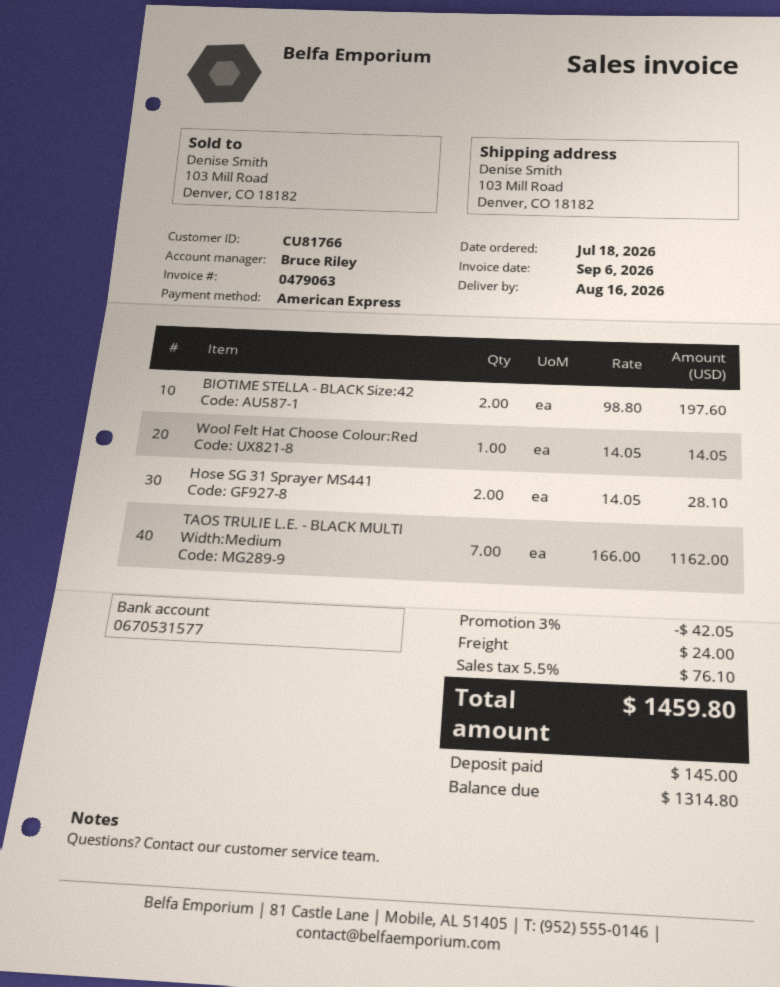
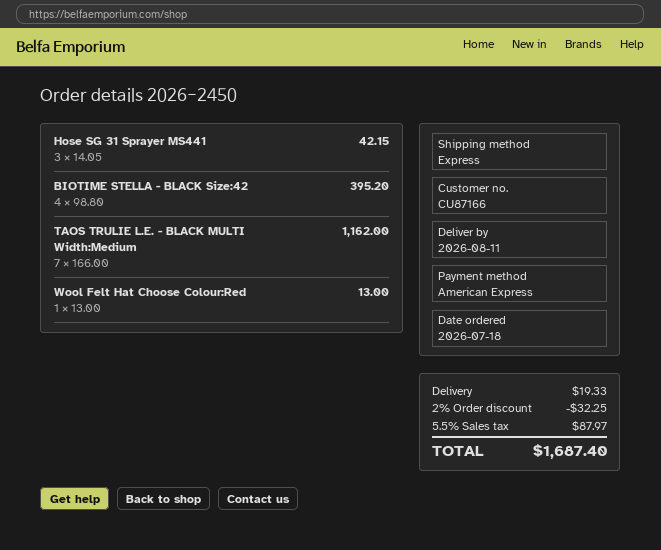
delivery date: 2026-08-16 -> 2026-08-11
customer number: CU81766 -> CU87166
BIOTIME STELLA - BLACK Size:42: 2 x 98.80 = 197.60 -> 4 x 98.80 = 395.20
Wool Felt Hat Choose Colour:Red: 1 x 14.05 = 14.05 -> 1 x 13.00 = 13.00
Hose SG 31 Sprayer MS441: 2 x 14.05 = 28.10 -> 3 x 14.05 = 42.15
discount: 3% = 42.05 -> 2% = 32.25
shipping: 24.00 -> 19.33
tax: 5.5% = 76.10 -> 5.5% = 87.97
total: 1459.80 -> 1687.40

